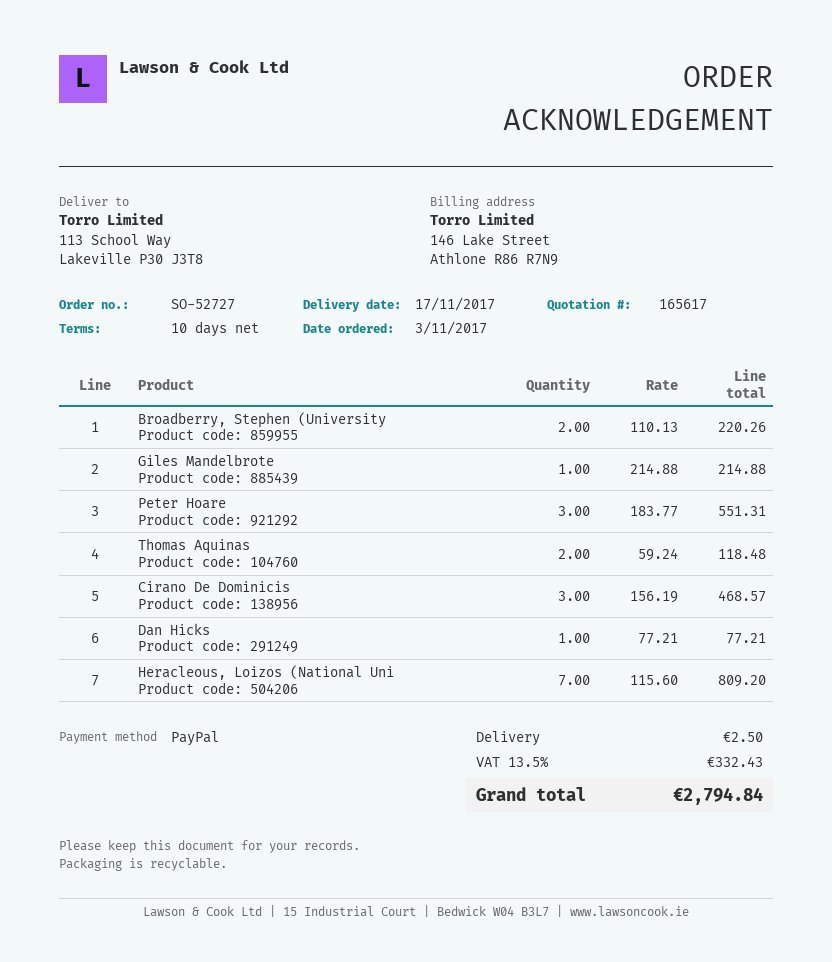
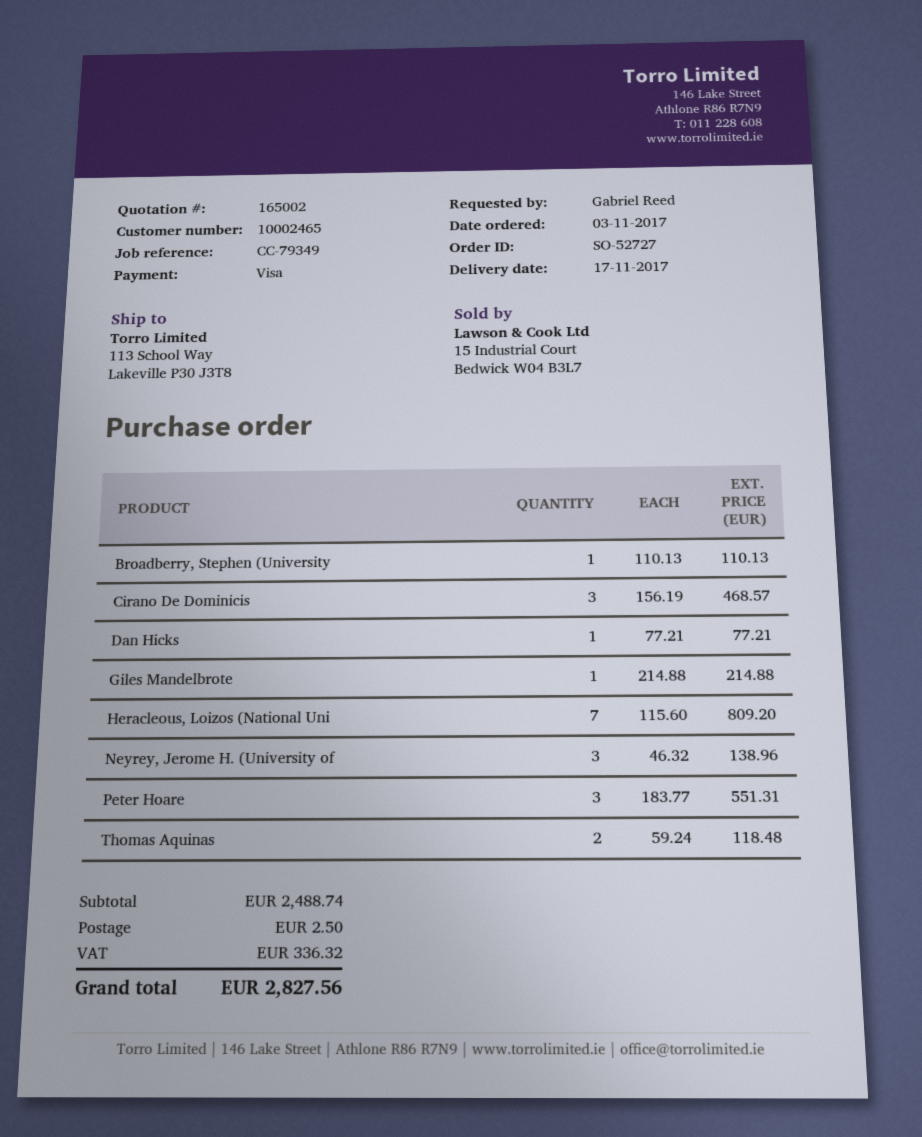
quote number: 165617 -> 165002
payment method: PayPal -> Visa
Broadberry, Stephen (University: 2 x 110.13 = 220.26 -> 1 x 110.13 = 110.13
Neyrey, Jerome H. (University of: none -> 3 x 46.32 = 138.96
tax: 332.43 -> 336.32
total: 2794.84 -> 2827.56

